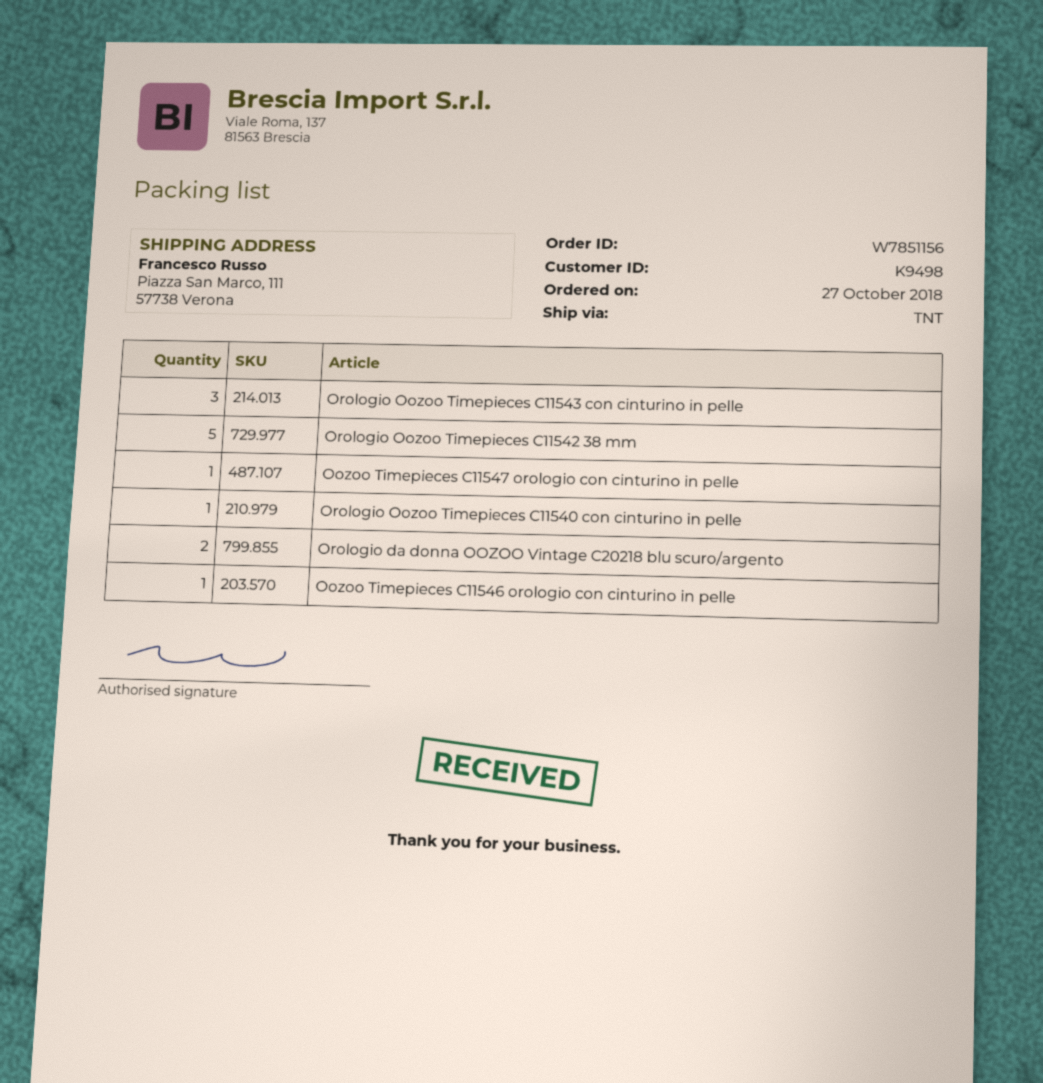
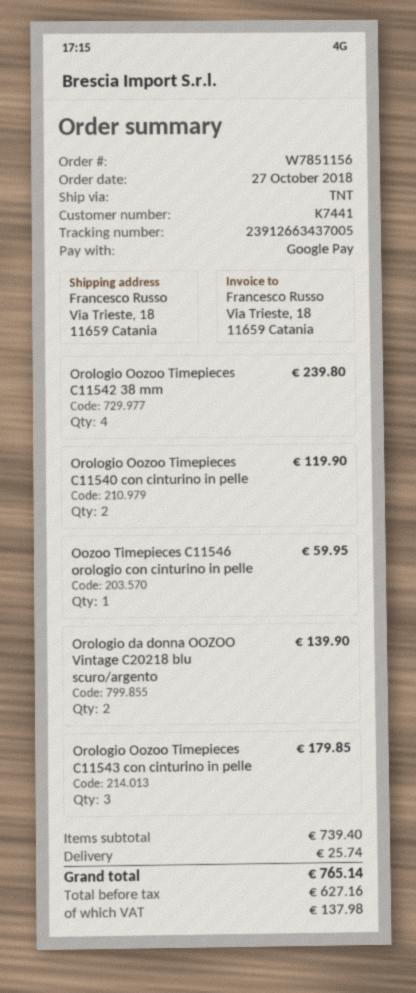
customer number: K9498 -> K7441
ship to: Piazza San Marco, 111, 57738 Verona -> Via Trieste, 18, 11659 Catania
Orologio Oozoo Timepieces C11542 38 mm: 5 -> 4
Oozoo Timepieces C11547 orologio con cinturino in pelle: 1 -> none
Orologio Oozoo Timepieces C11540 con cinturino in pelle: 1 -> 2

